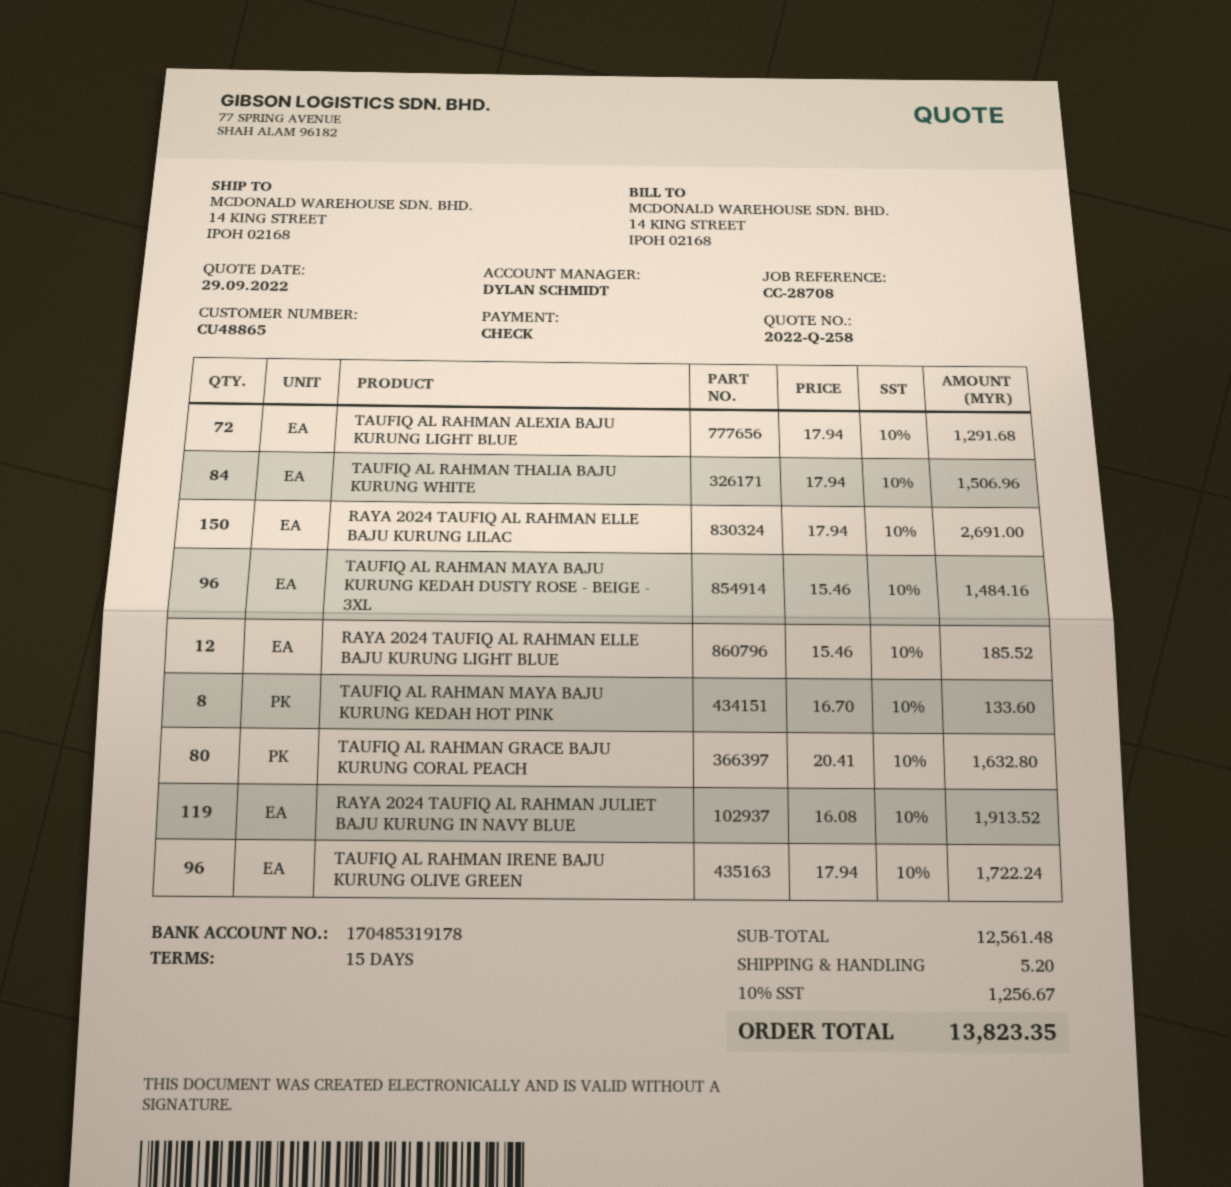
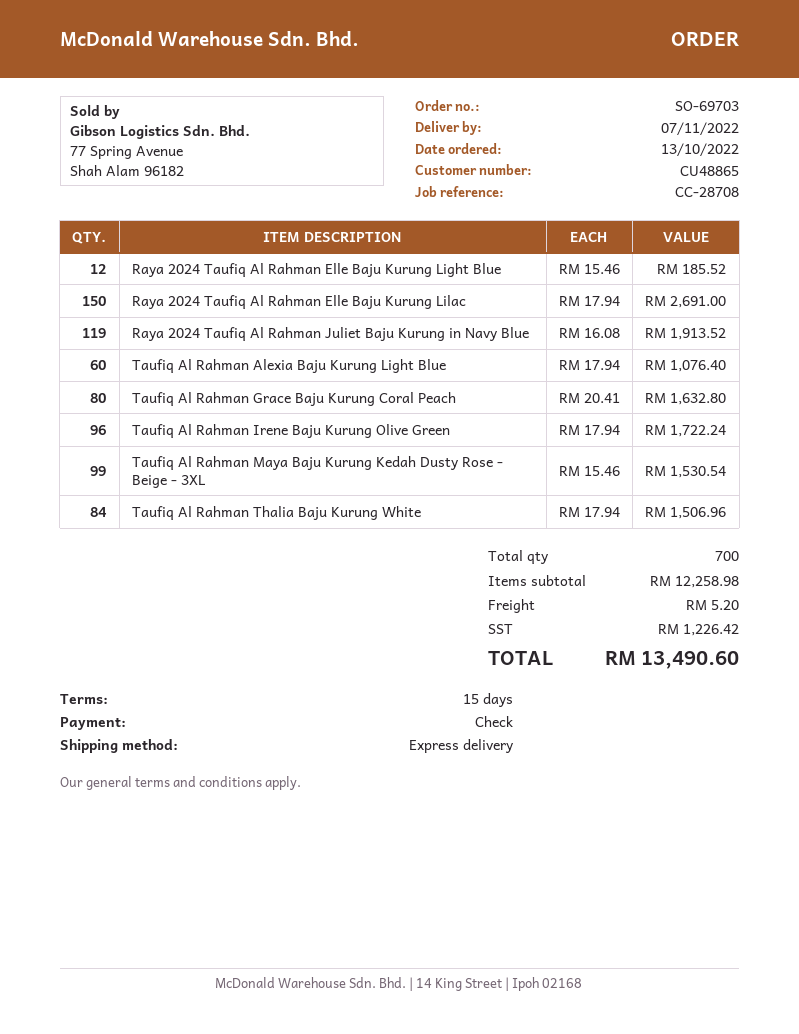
TAUFIQ AL RAHMAN ALEXIA BAJU KURUNG LIGHT BLUE: 72 x 17.94 = 1291.68 -> 60 x 17.94 = 1076.40
TAUFIQ AL RAHMAN MAYA BAJU KURUNG KEDAH DUSTY ROSE - BEIGE - 3XL: 96 x 15.46 = 1484.16 -> 99 x 15.46 = 1530.54
TAUFIQ AL RAHMAN MAYA BAJU KURUNG KEDAH HOT PINK: 8 x 16.70 = 133.60 -> none
subtotal: 12561.48 -> 12258.98
tax: 1256.67 -> 1226.42
total: 13823.35 -> 13490.60

